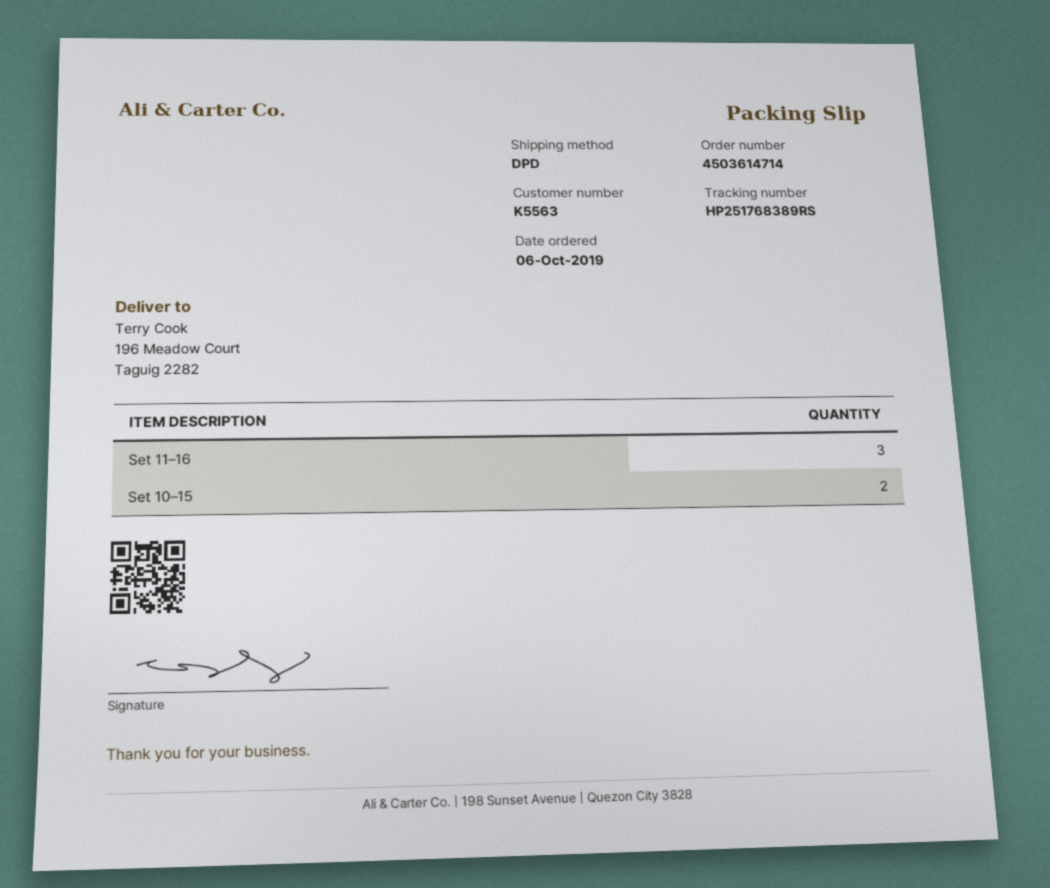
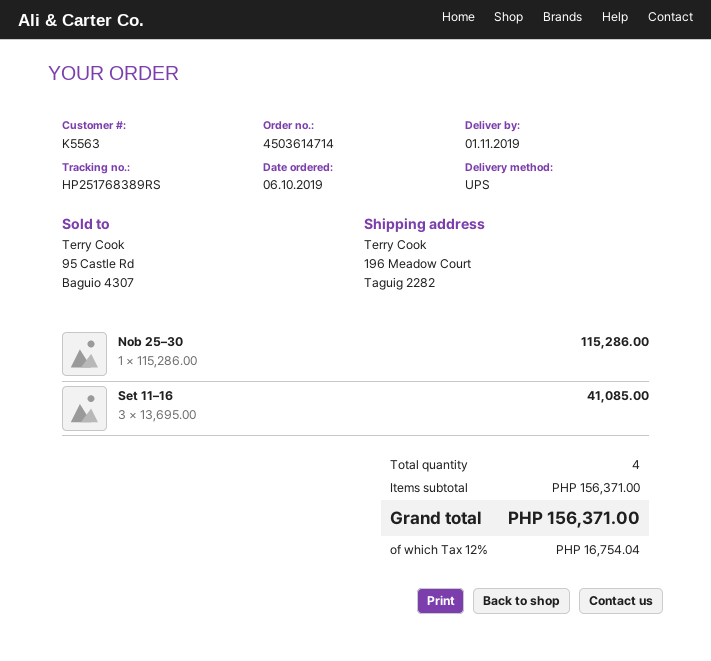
shipping method: DPD -> UPS
Set 10–15: 2 -> none
Nob 25–30: none -> 1

